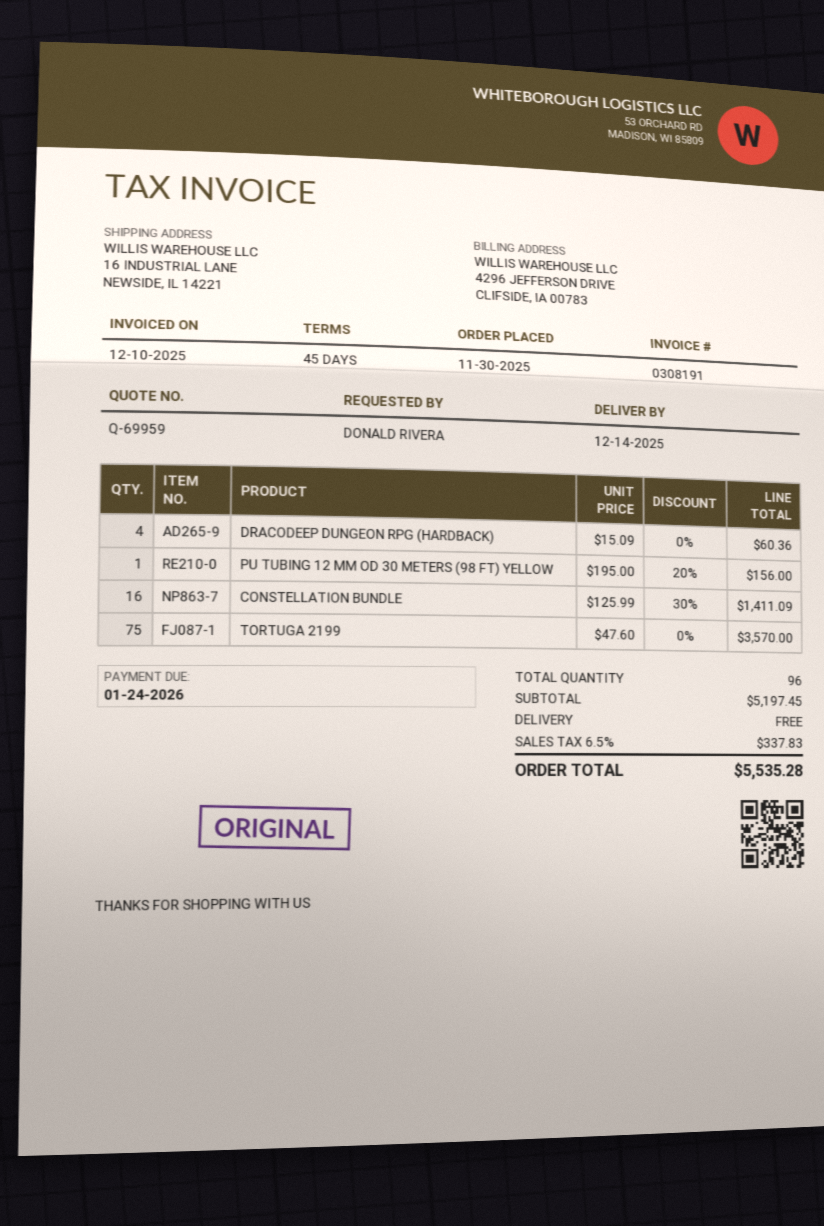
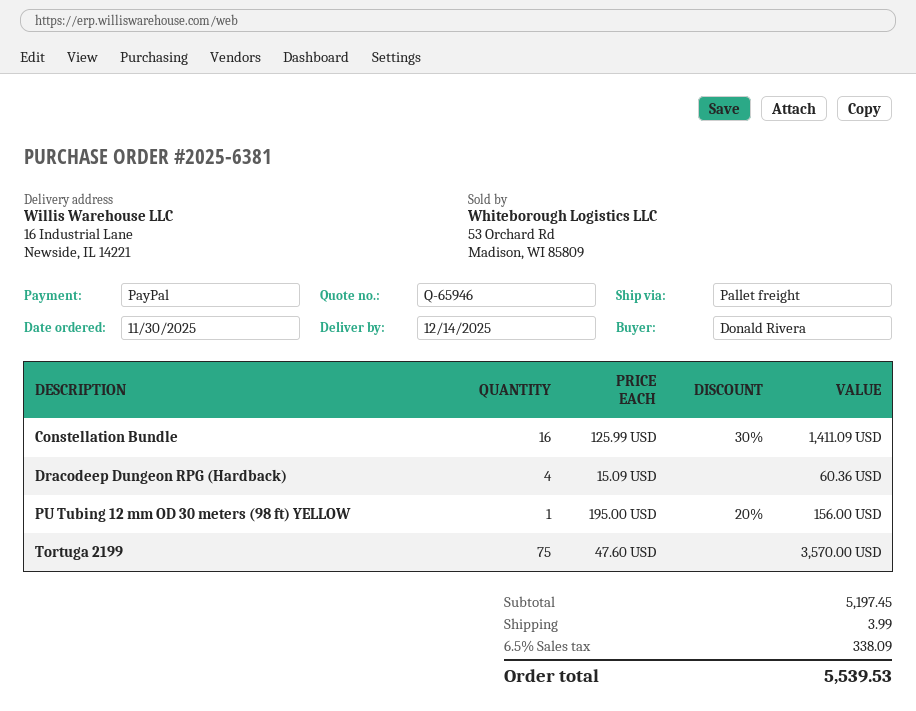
quote number: Q-69959 -> Q-65946
shipping: 0.00 -> 3.99
tax: 6.5% = 337.83 -> 6.5% = 338.09
total: 5535.28 -> 5539.53

